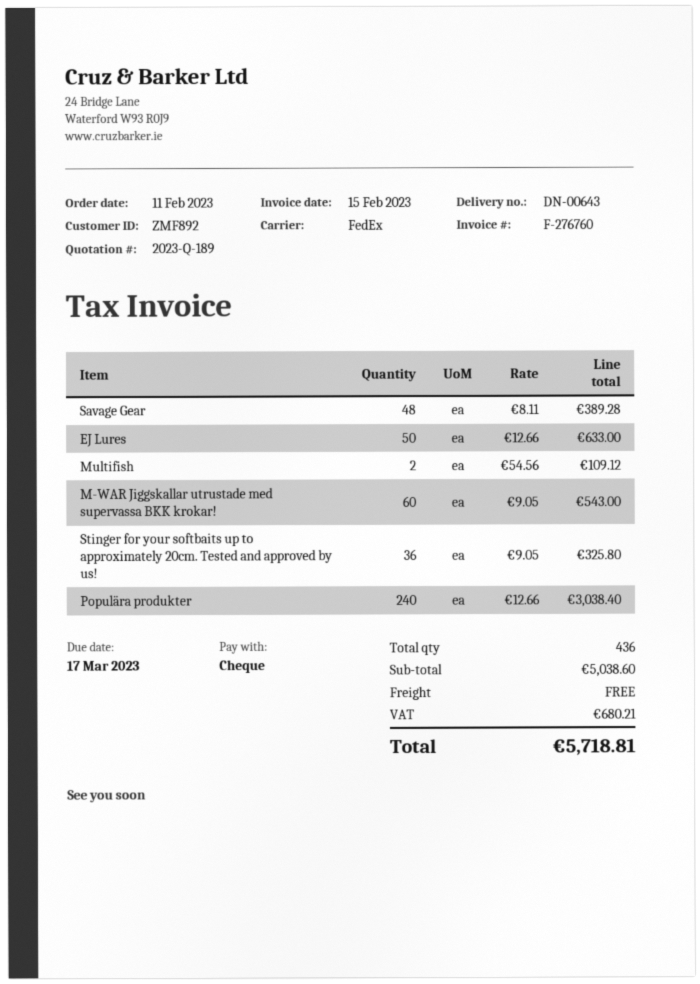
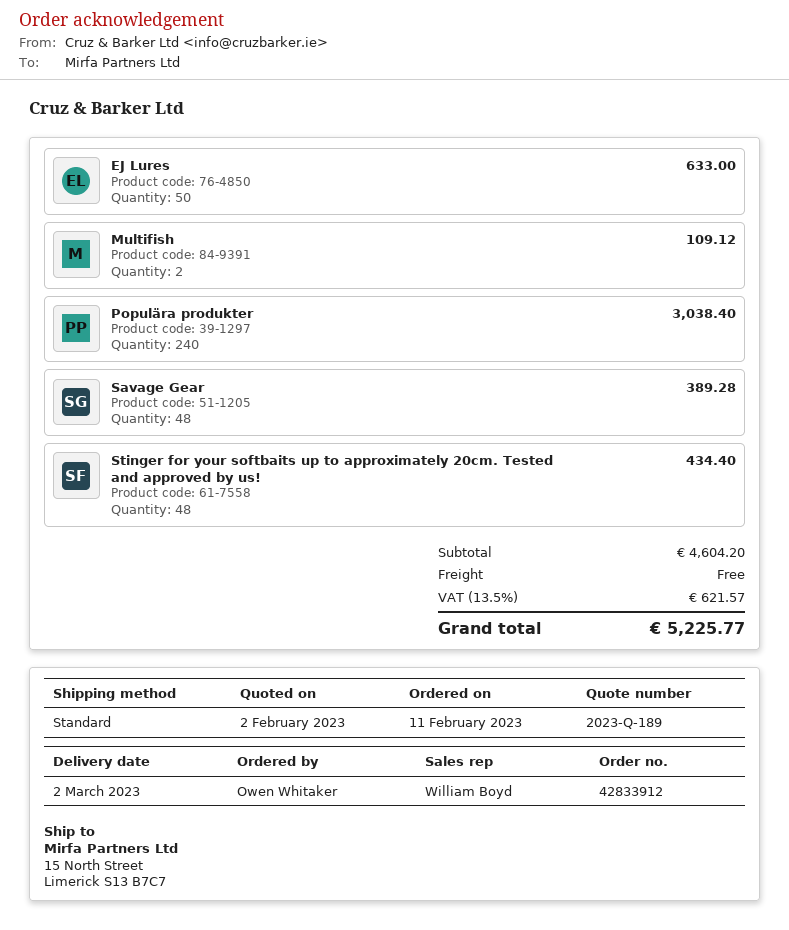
shipping method: FedEx -> standard
M-WAR Jiggskallar utrustade med supervassa BKK krokar!: 60 for 543.00 -> none
Stinger for your softbaits up to approximately 20cm. Tested and approved by us!: 36 for 325.80 -> 48 for 434.40
subtotal: 5038.60 -> 4604.20
tax: 680.21 -> 621.57
total: 5718.81 -> 5225.77

